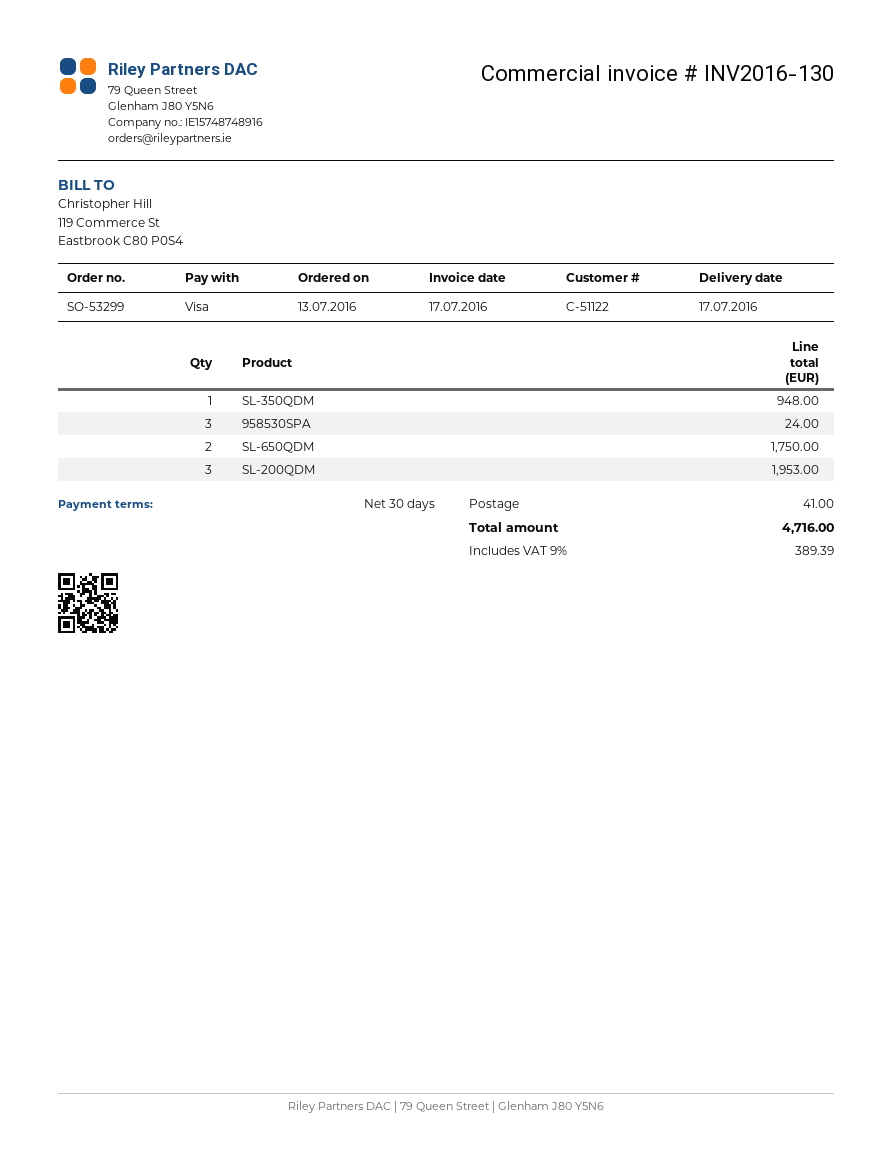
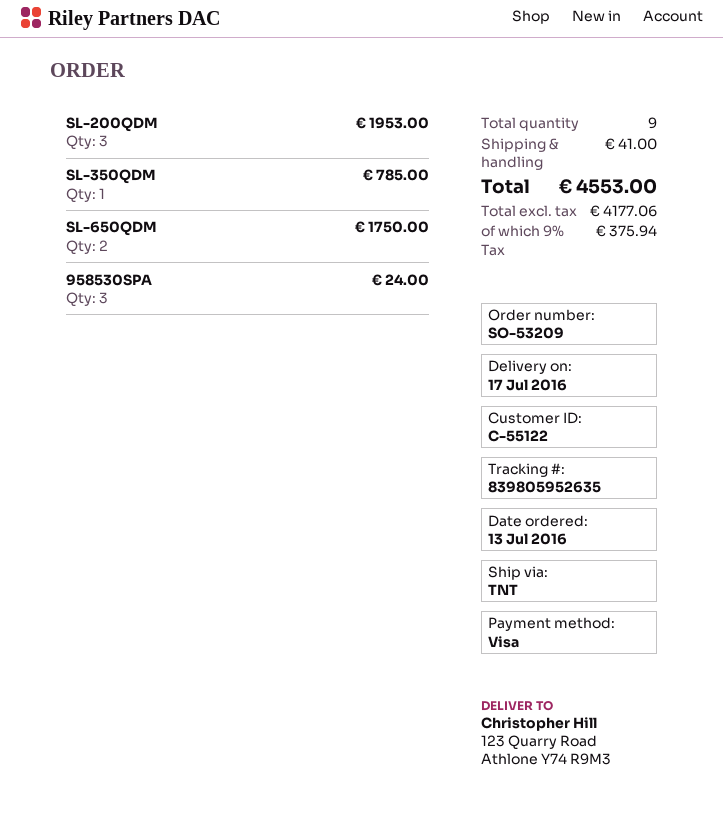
order number: SO-53299 -> SO-53209
customer number: C-51122 -> C-55122
SL-350QDM: 1 for 948.00 -> 1 for 785.00
tax: 9% = 389.39 -> 9% = 375.94
total: 4716.00 -> 4553.00

